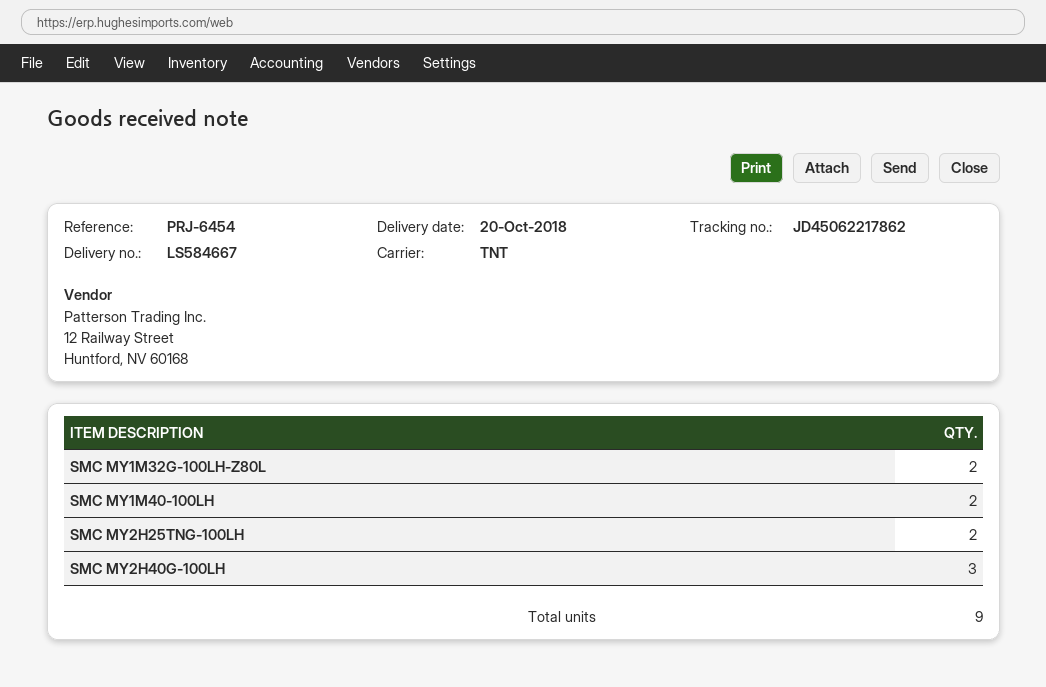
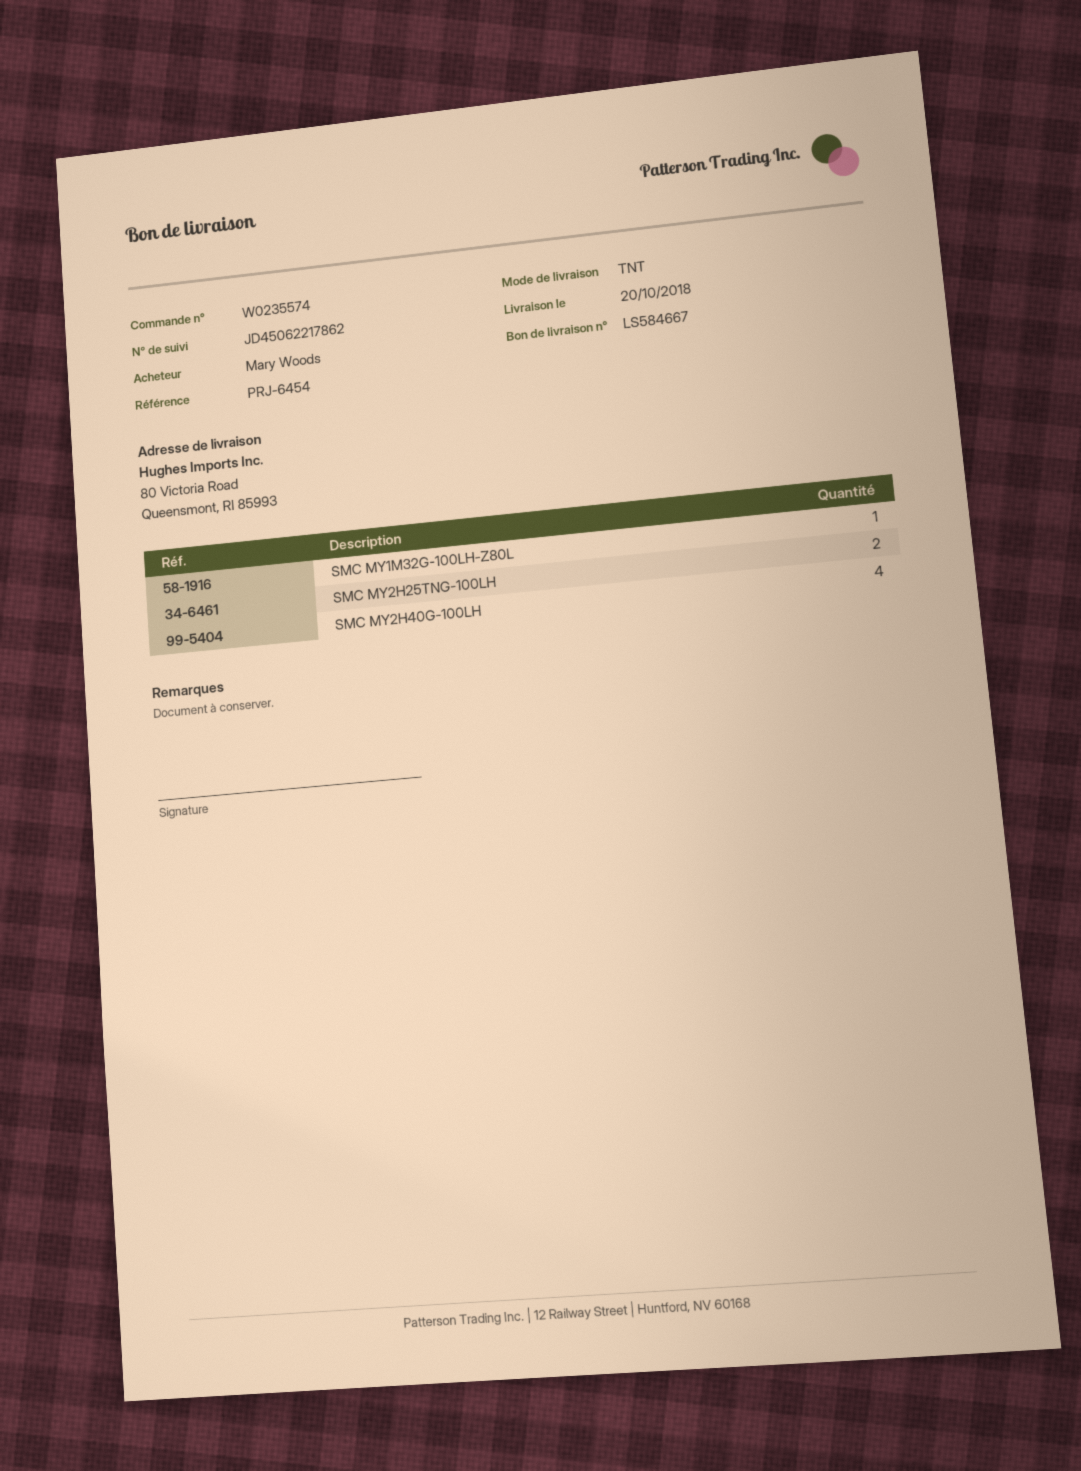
SMC MY1M32G-100LH-Z80L: 2 -> 1
SMC MY1M40-100LH: 2 -> none
SMC MY2H40G-100LH: 3 -> 4

